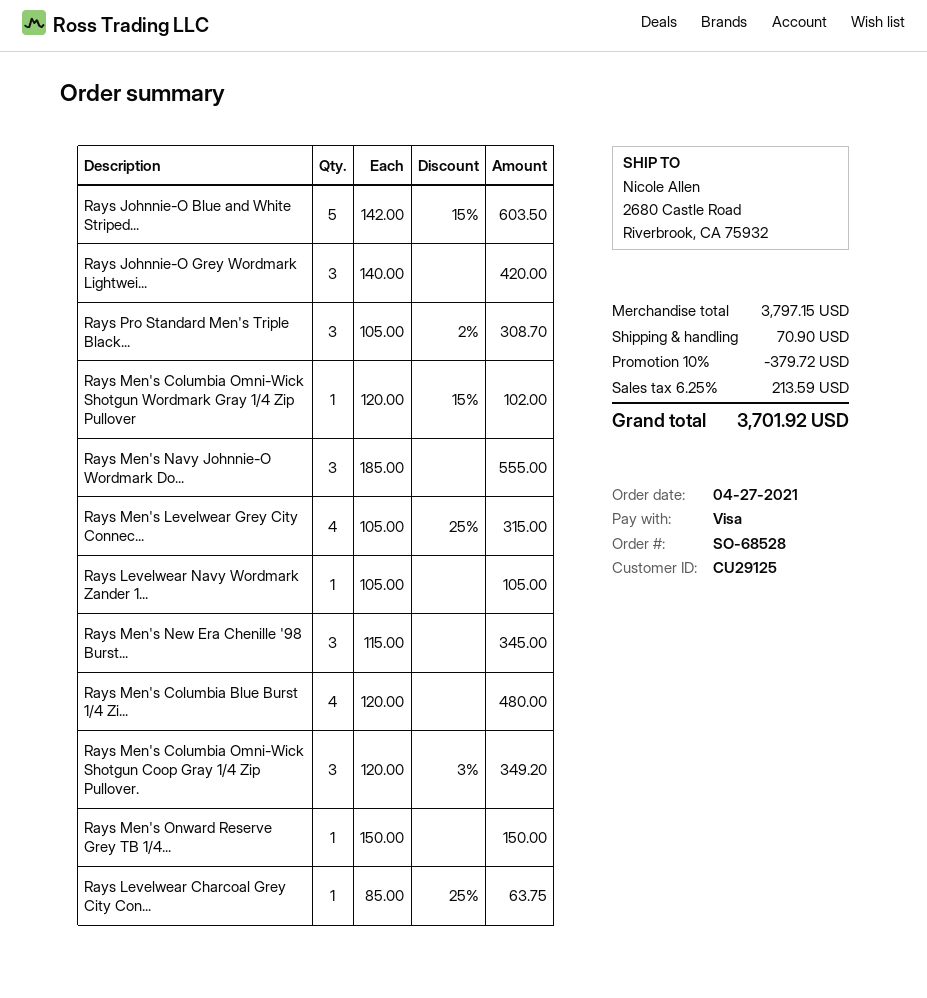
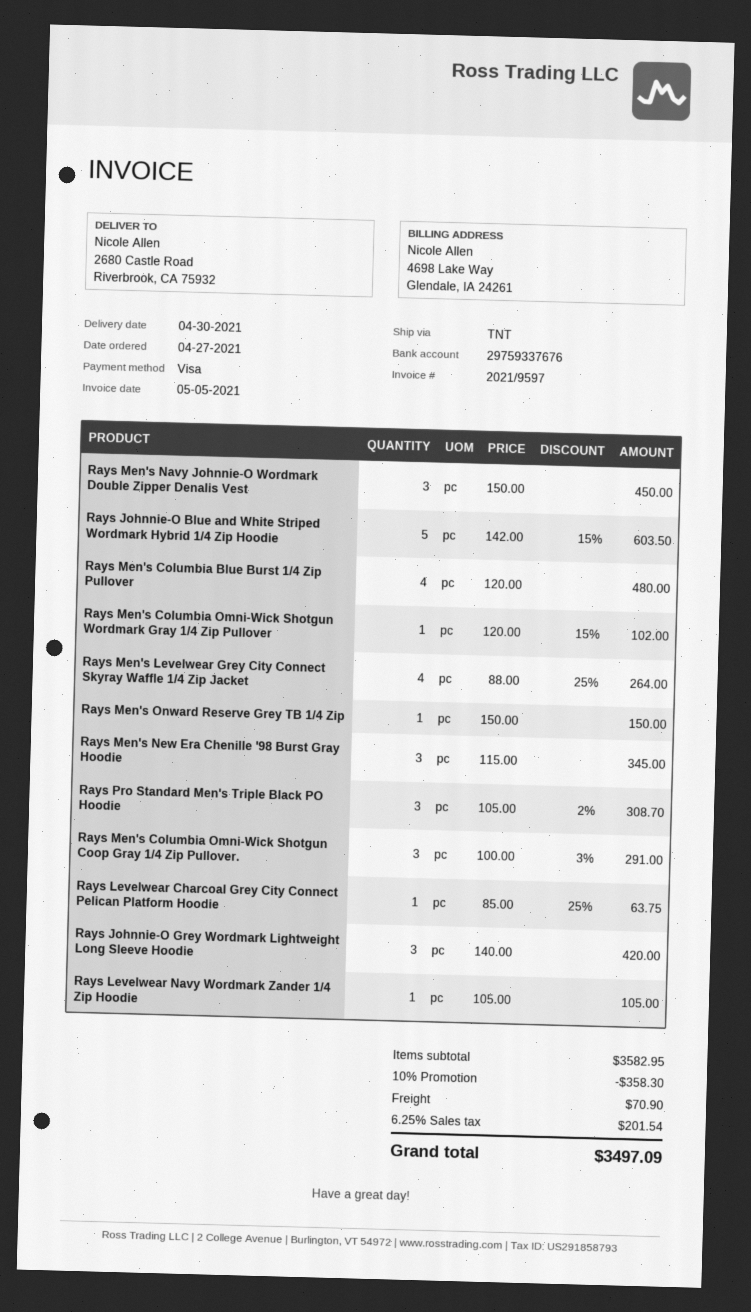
Rays Men's Navy Johnnie-O Wordmark Do...: 3 x 185.00 = 555.00 -> 3 x 150.00 = 450.00
Rays Men's Levelwear Grey City Connec...: 4 x 105.00 - 25% = 315.00 -> 4 x 88.00 - 25% = 264.00
Rays Men's Columbia Omni-Wick Shotgun Coop Gray 1/4 Zip Pullover.: 3 x 120.00 - 3% = 349.20 -> 3 x 100.00 - 3% = 291.00
subtotal: 3797.15 -> 3582.95
discount: 10% = 379.72 -> 10% = 358.30
tax: 6.25% = 213.59 -> 6.25% = 201.54
total: 3701.92 -> 3497.09

